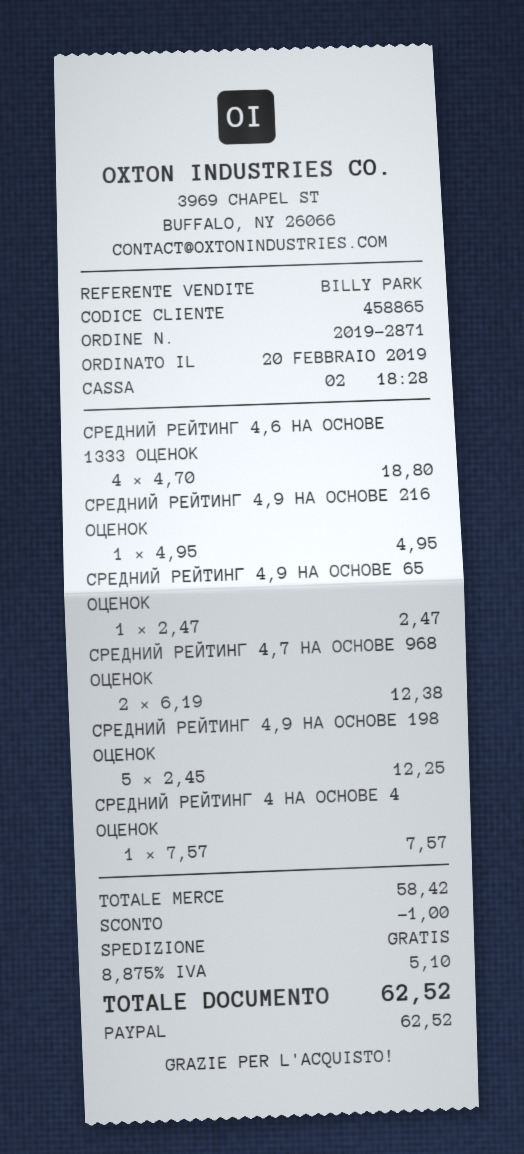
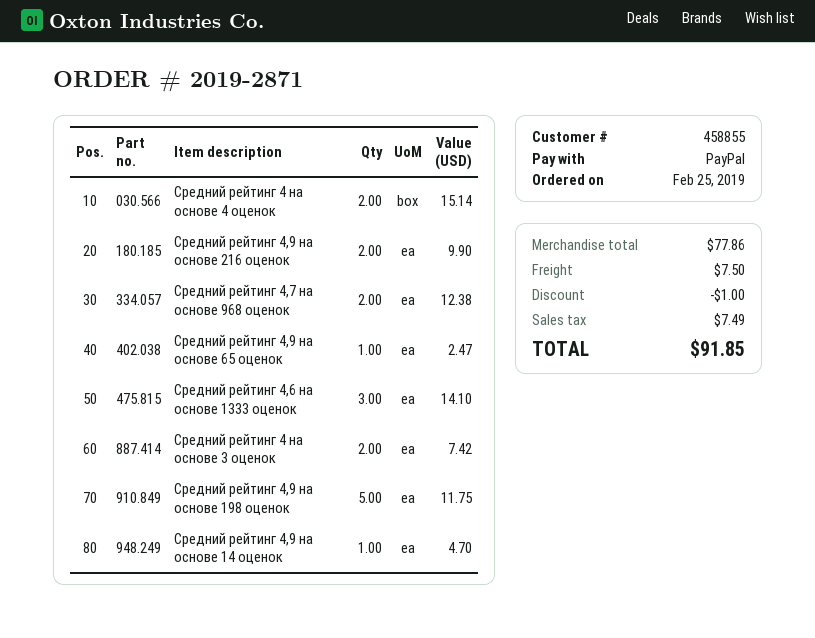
order date: 2019-02-20 -> 2019-02-25
customer number: 458865 -> 458855
СРЕДНИЙ РЕЙТИНГ 4,6 НА ОСНОВЕ 1333 ОЦЕНОК: 4 for 18.80 -> 3 for 14.10
СРЕДНИЙ РЕЙТИНГ 4,9 НА ОСНОВЕ 216 ОЦЕНОК: 1 for 4.95 -> 2 for 9.90
СРЕДНИЙ РЕЙТИНГ 4,9 НА ОСНОВЕ 198 ОЦЕНОК: 5 for 12.25 -> 5 for 11.75
СРЕДНИЙ РЕЙТИНГ 4 НА ОСНОВЕ 4 ОЦЕНОК: 1 for 7.57 -> 2 for 15.14
Средний рейтинг 4 на основе 3 оценок: none -> 2 for 7.42
Средний рейтинг 4,9 на основе 14 оценок: none -> 1 for 4.70
subtotal: 58.42 -> 77.86
shipping: 0.00 -> 7.50
tax: 5.10 -> 7.49
total: 62.52 -> 91.85

